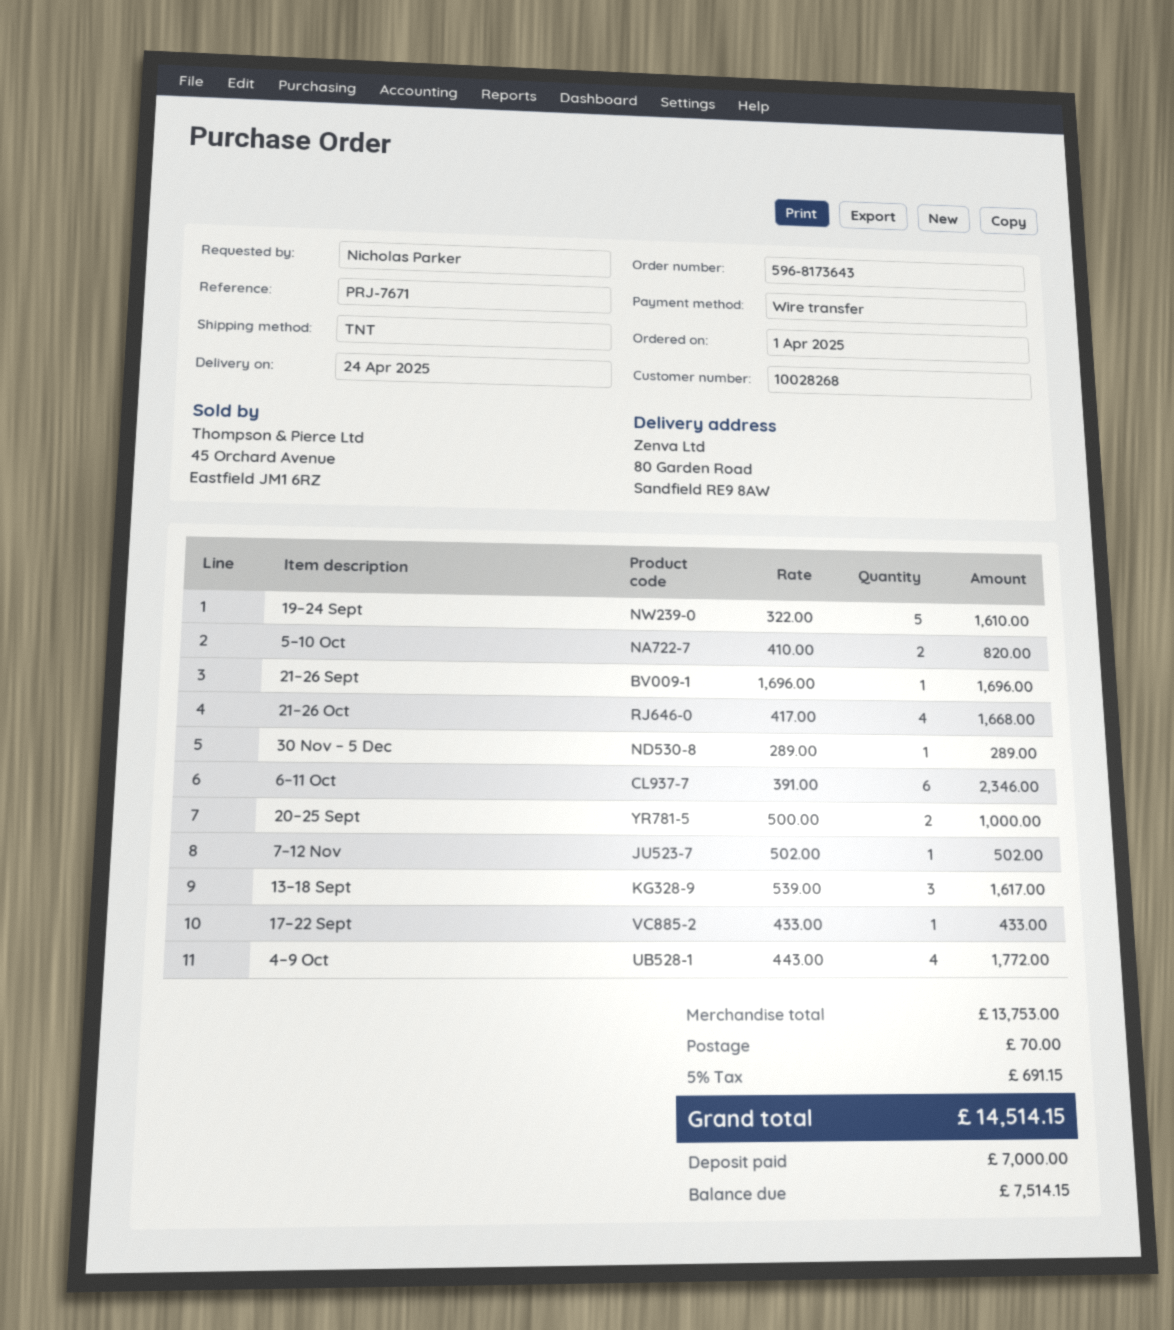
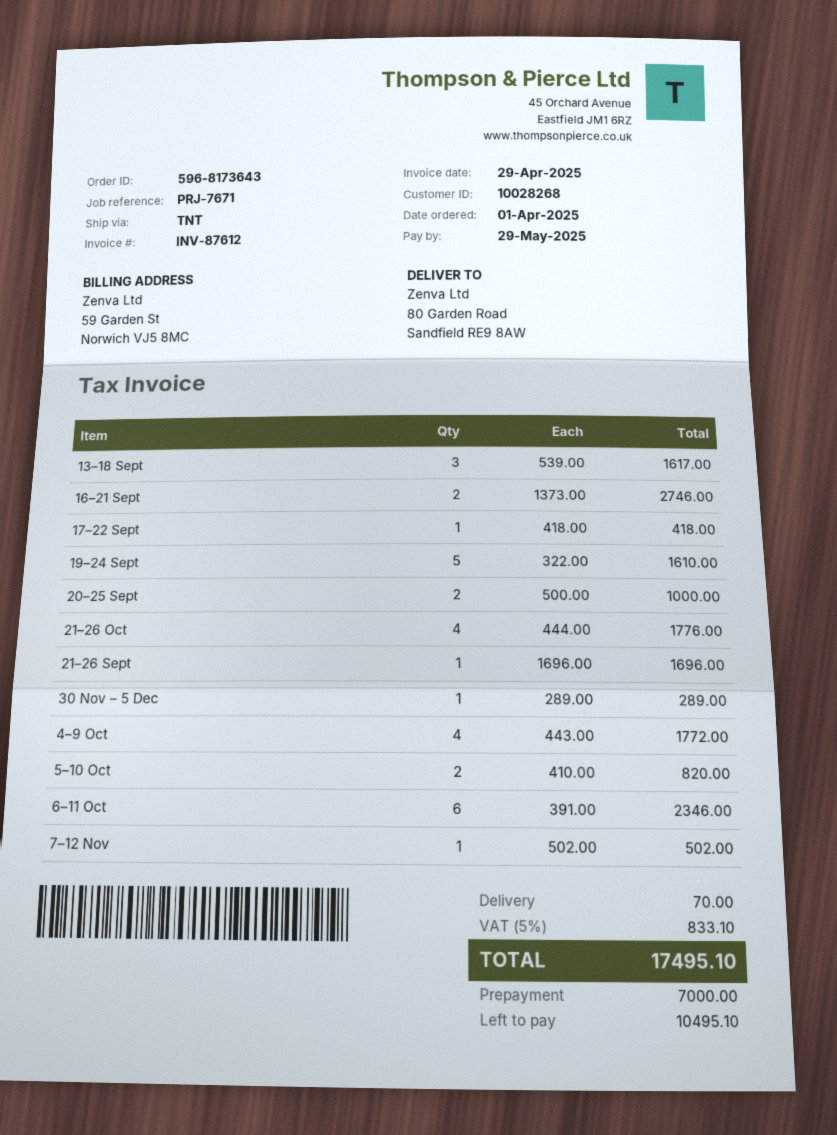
21–26 Oct: 4 x 417.00 = 1668.00 -> 4 x 444.00 = 1776.00
17–22 Sept: 1 x 433.00 = 433.00 -> 1 x 418.00 = 418.00
16–21 Sept: none -> 2 x 1373.00 = 2746.00
tax: 5% = 691.15 -> 5% = 833.10
total: 14514.15 -> 17495.10
balance: 7514.15 -> 10495.10

